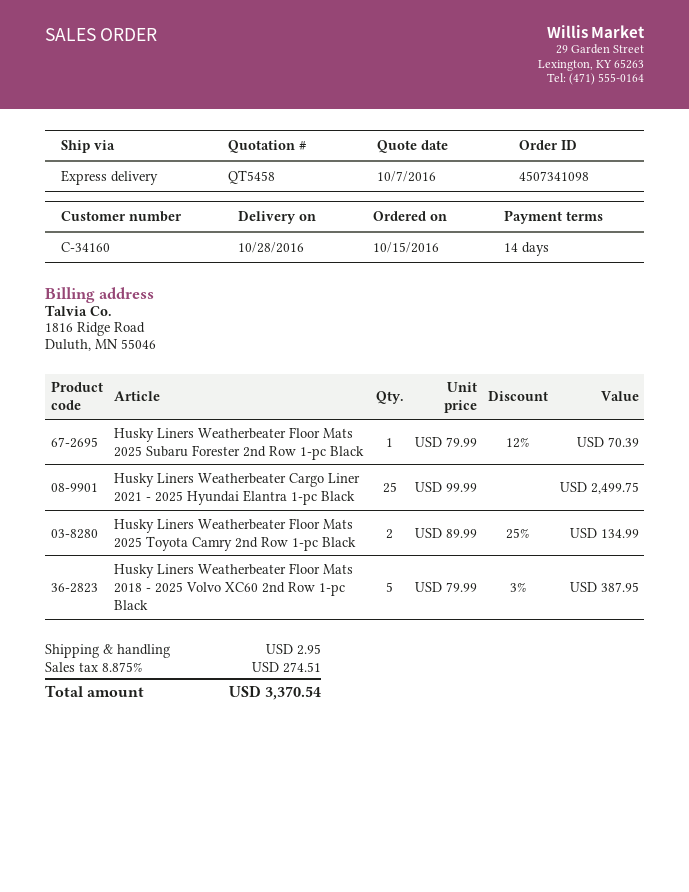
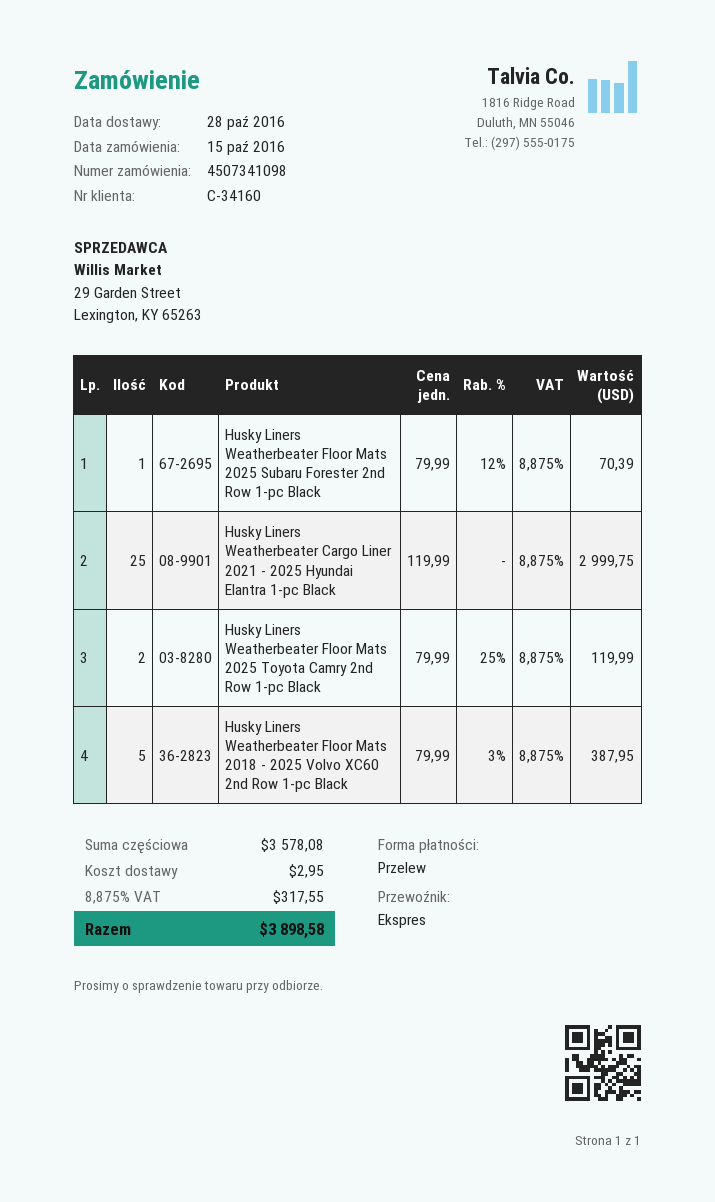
Husky Liners Weatherbeater Cargo Liner 2021 - 2025 Hyundai Elantra 1-pc Black: 25 x 99.99 = 2499.75 -> 25 x 119.99 = 2999.75
Husky Liners Weatherbeater Floor Mats 2025 Toyota Camry 2nd Row 1-pc Black: 2 x 89.99 - 25% = 134.99 -> 2 x 79.99 - 25% = 119.99
tax: 8.875% = 274.51 -> 8.875% = 317.55
total: 3370.54 -> 3898.58

